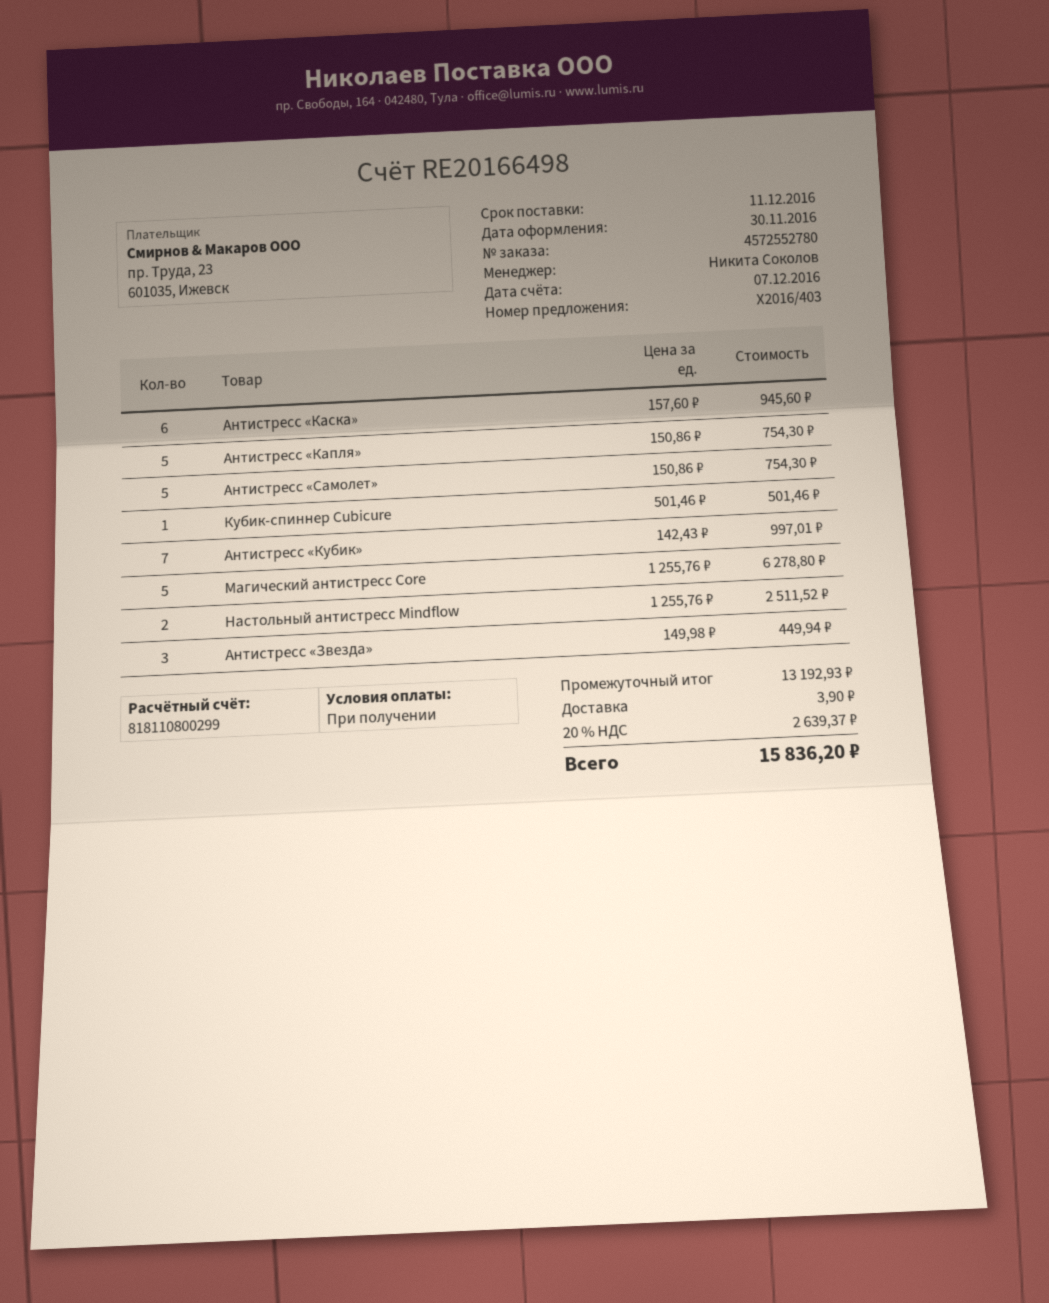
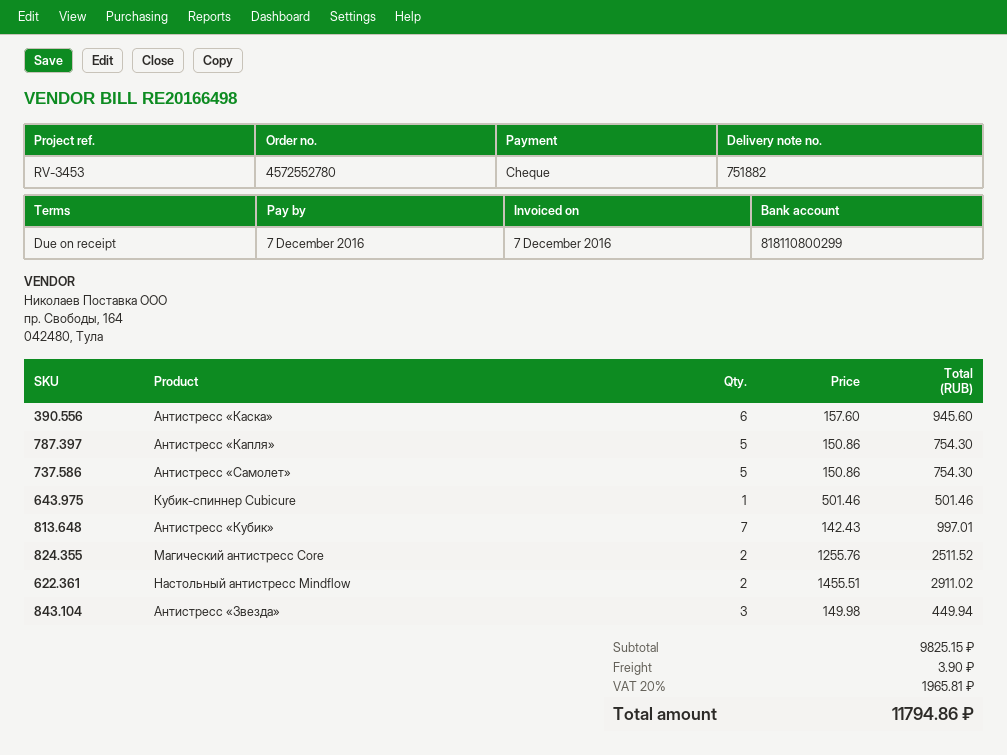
Магический антистресс Core: 5 x 1255.76 = 6278.80 -> 2 x 1255.76 = 2511.52
Настольный антистресс Mindflow: 2 x 1255.76 = 2511.52 -> 2 x 1455.51 = 2911.02
subtotal: 13192.93 -> 9825.15
tax: 20% = 2639.37 -> 20% = 1965.81
total: 15836.20 -> 11794.86

